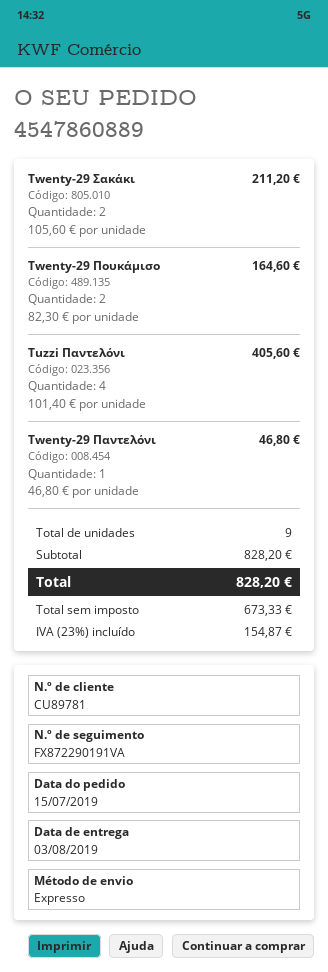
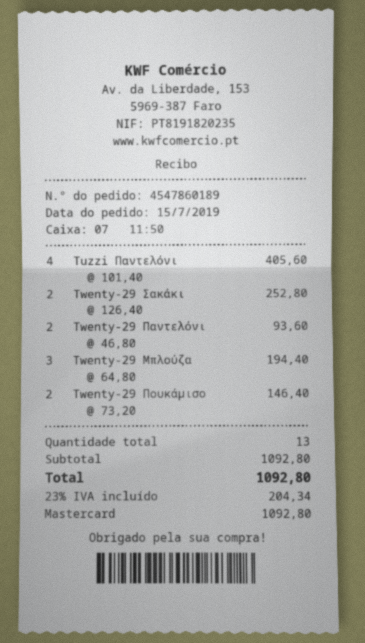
order number: 4547860889 -> 4547860189
Twenty-29 Σακάκι: 2 x 105.60 = 211.20 -> 2 x 126.40 = 252.80
Twenty-29 Πουκάμισο: 2 x 82.30 = 164.60 -> 2 x 73.20 = 146.40
Twenty-29 Παντελόνι: 1 x 46.80 = 46.80 -> 2 x 46.80 = 93.60
Twenty-29 Μπλούζα: none -> 3 x 64.80 = 194.40
total quantity: 9 -> 13
subtotal: 828.20 -> 1092.80
tax: 23% = 154.87 -> 23% = 204.34
total: 828.20 -> 1092.80

